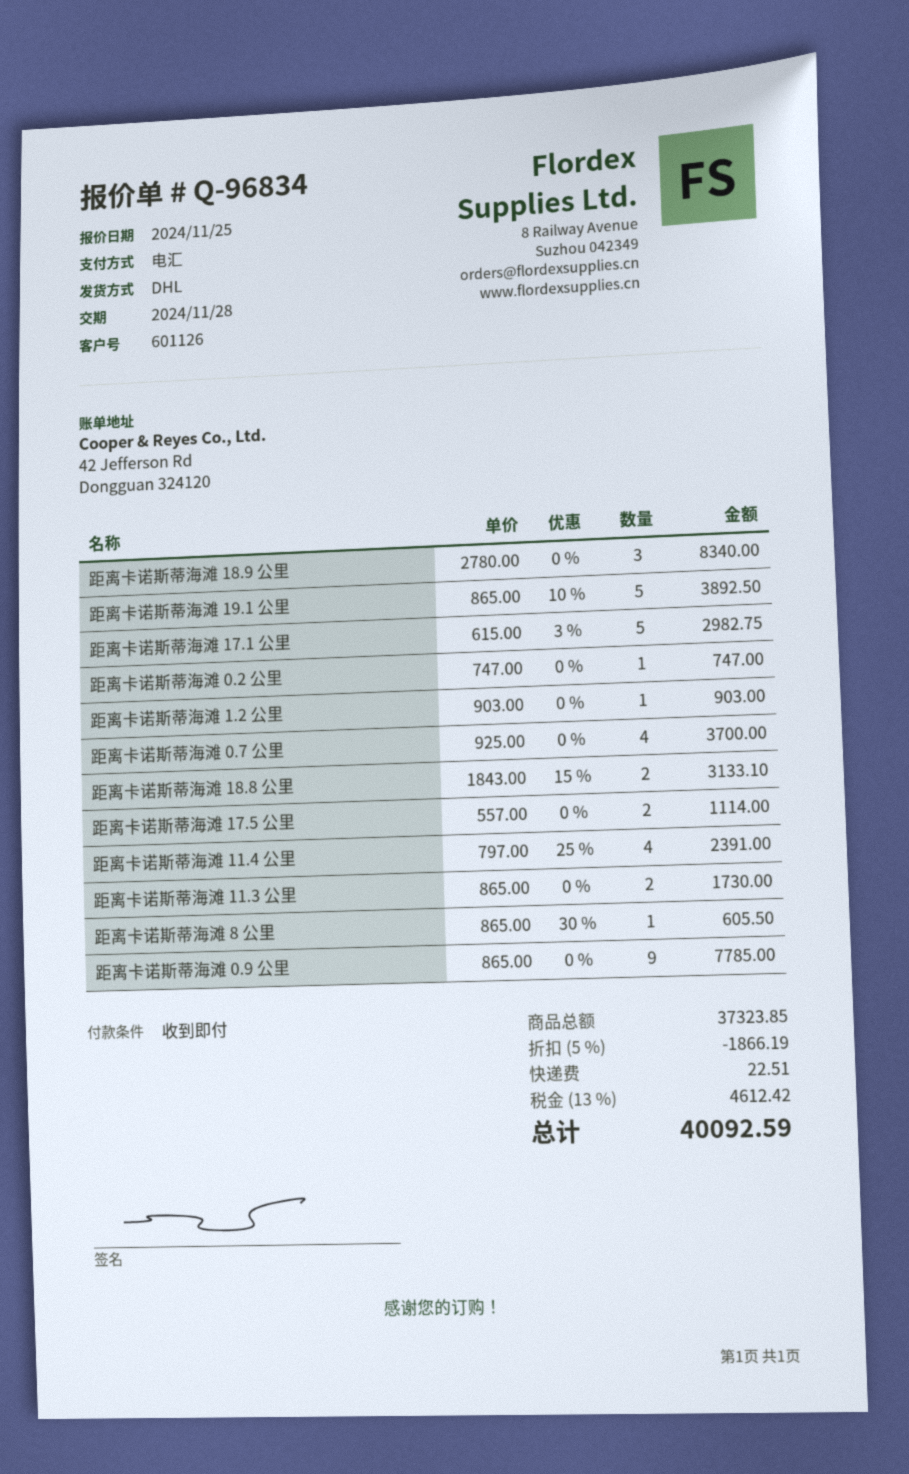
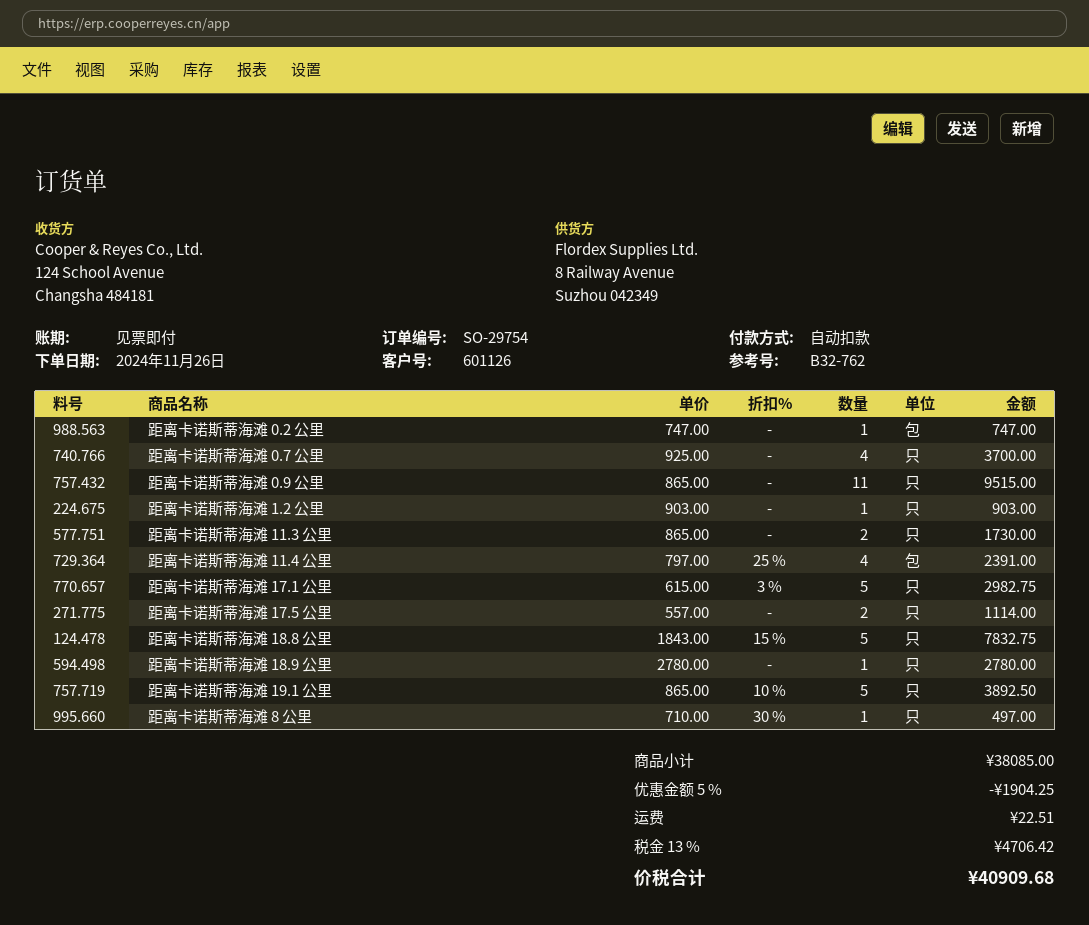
payment method: bank transfer -> direct debit
距离卡诺斯蒂海滩 18.9 公里: 3 x 2780.00 = 8340.00 -> 1 x 2780.00 = 2780.00
距离卡诺斯蒂海滩 18.8 公里: 2 x 1843.00 - 15% = 3133.10 -> 5 x 1843.00 - 15% = 7832.75
距离卡诺斯蒂海滩 8 公里: 1 x 865.00 - 30% = 605.50 -> 1 x 710.00 - 30% = 497.00
距离卡诺斯蒂海滩 0.9 公里: 9 x 865.00 = 7785.00 -> 11 x 865.00 = 9515.00
subtotal: 37323.85 -> 38085.00
discount: 5% = 1866.19 -> 5% = 1904.25
tax: 13% = 4612.42 -> 13% = 4706.42
total: 40092.59 -> 40909.68

